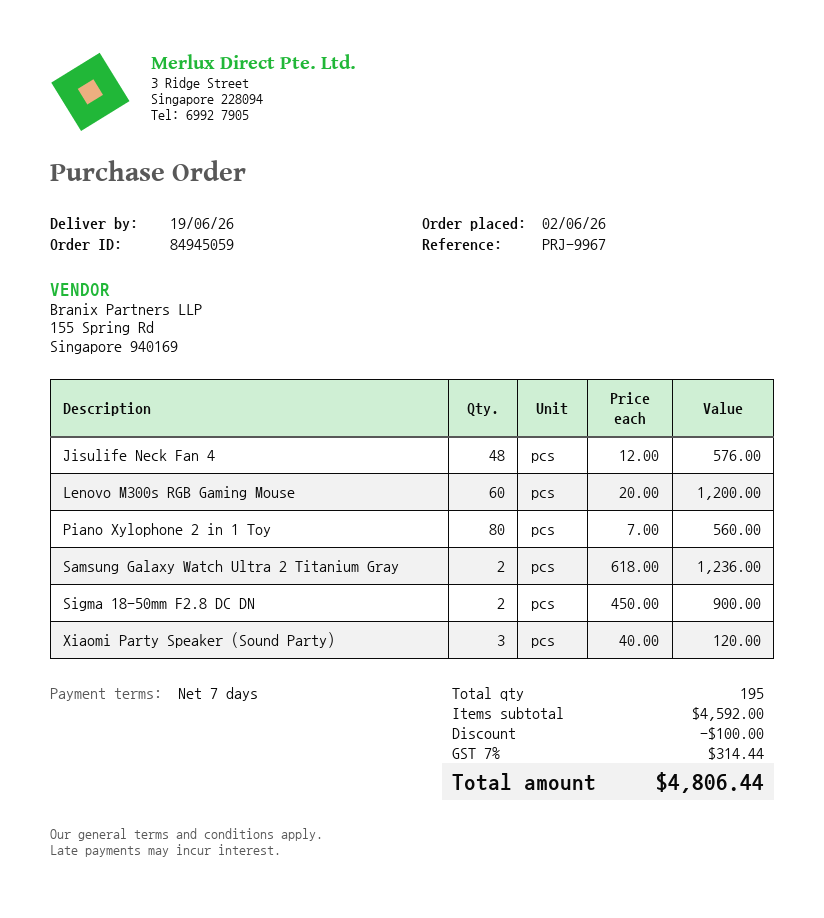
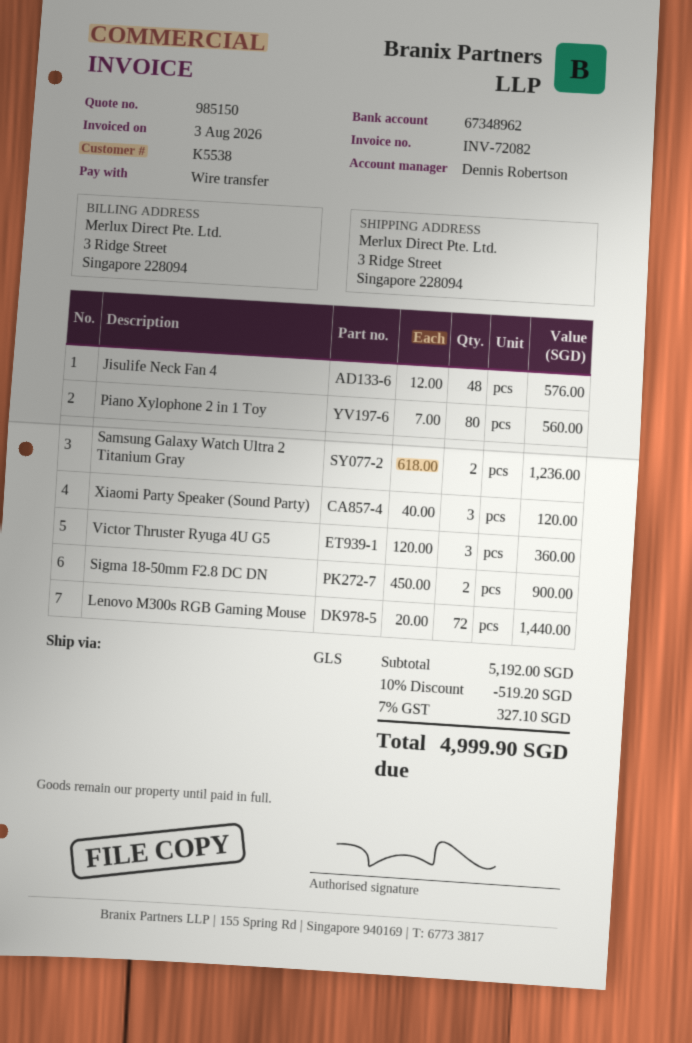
Lenovo M300s RGB Gaming Mouse: 60 x 20.00 = 1200.00 -> 72 x 20.00 = 1440.00
Victor Thruster Ryuga 4U G5: none -> 3 x 120.00 = 360.00
subtotal: 4592.00 -> 5192.00
discount: 100.00 -> 519.20
tax: 7% = 314.44 -> 7% = 327.10
total: 4806.44 -> 4999.90

